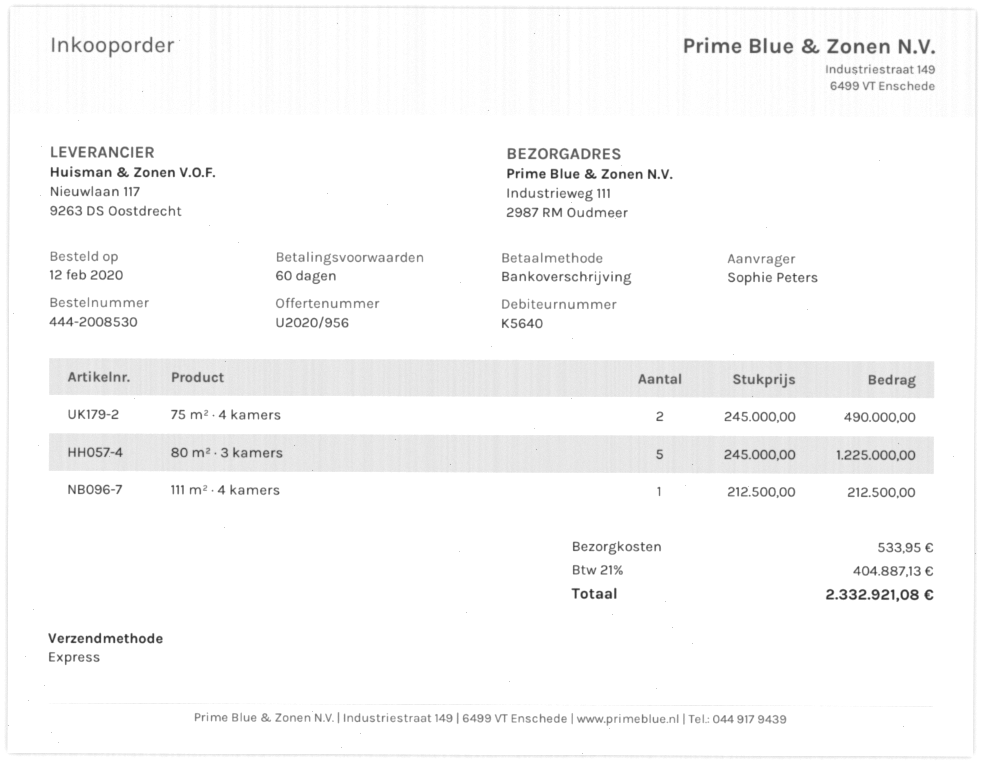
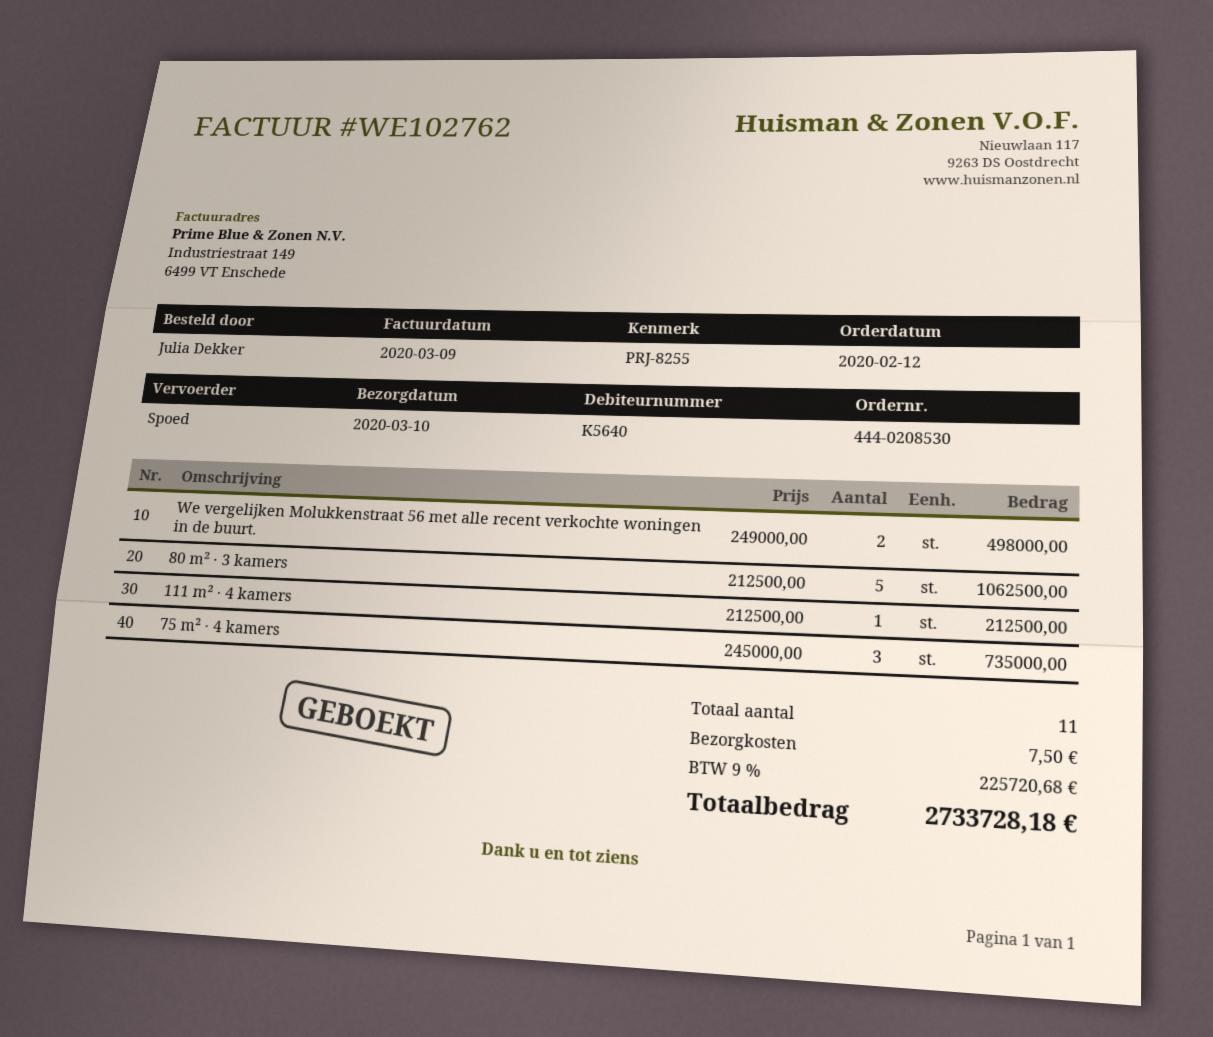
order number: 444-2008530 -> 444-0208530
ordered by: Sophie Peters -> Julia Dekker
75 m² · 4 kamers: 2 x 245000.00 = 490000.00 -> 3 x 245000.00 = 735000.00
80 m² · 3 kamers: 5 x 245000.00 = 1225000.00 -> 5 x 212500.00 = 1062500.00
We vergelijken Molukkenstraat 56 met alle recent verkochte woningen in de buurt.: none -> 2 x 249000.00 = 498000.00
shipping: 533.95 -> 7.50
tax: 21% = 404887.13 -> 9% = 225720.68
total: 2332921.08 -> 2733728.18

